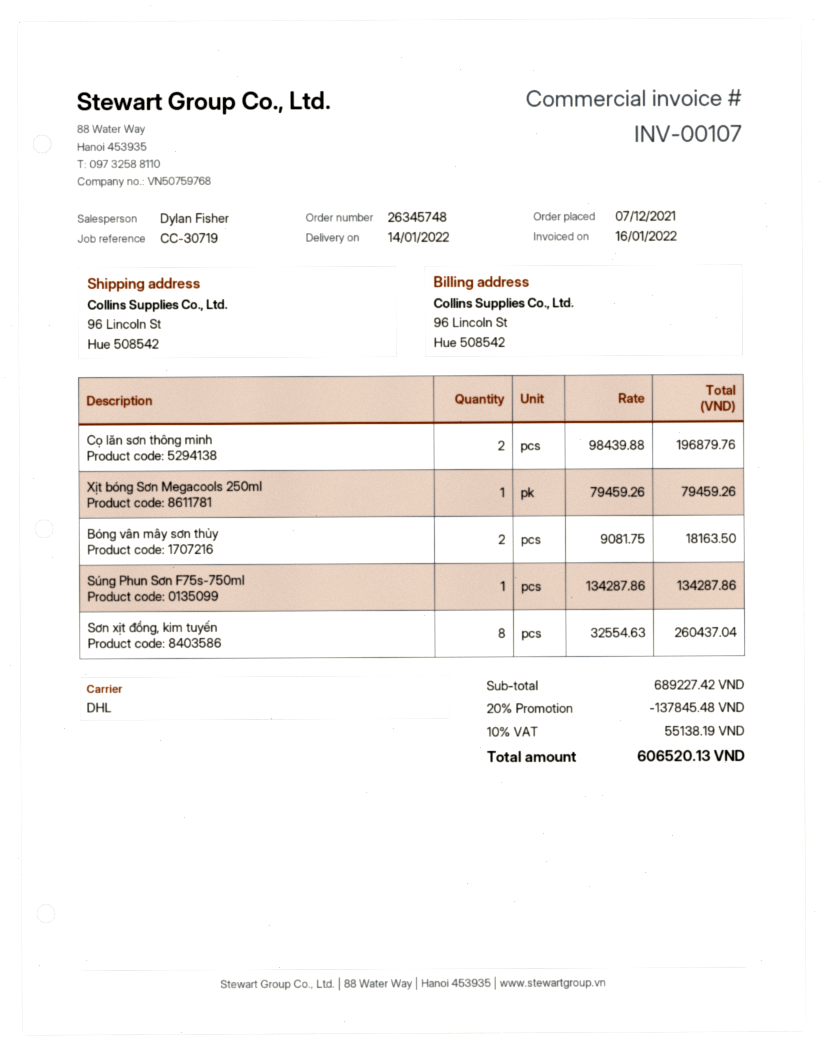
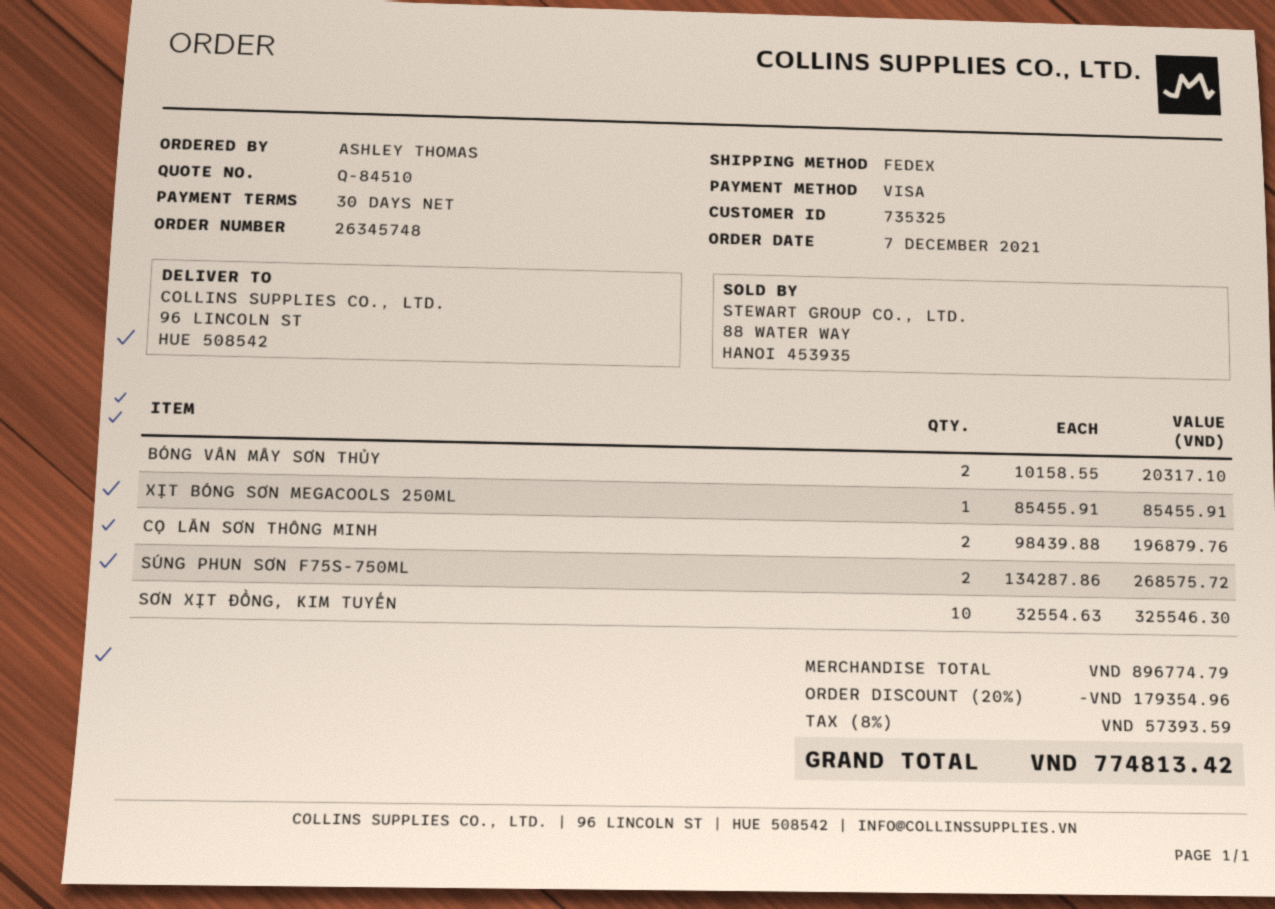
shipping method: DHL -> FedEx
Xịt bóng Sơn Megacools 250ml: 1 x 79459.26 = 79459.26 -> 1 x 85455.91 = 85455.91
Bóng vân mây sơn thủy: 2 x 9081.75 = 18163.50 -> 2 x 10158.55 = 20317.10
Súng Phun Sơn F75s-750ml: 1 x 134287.86 = 134287.86 -> 2 x 134287.86 = 268575.72
Sơn xịt đồng, kim tuyến: 8 x 32554.63 = 260437.04 -> 10 x 32554.63 = 325546.30
subtotal: 689227.42 -> 896774.79
discount: 20% = 137845.48 -> 20% = 179354.96
tax: 10% = 55138.19 -> 8% = 57393.59
total: 606520.13 -> 774813.42

